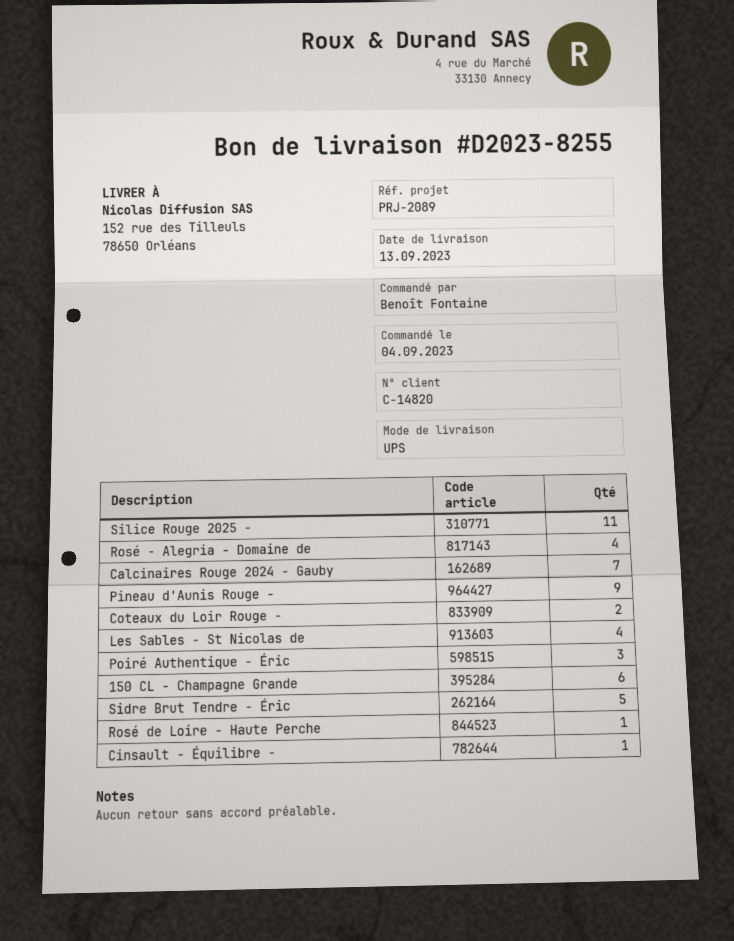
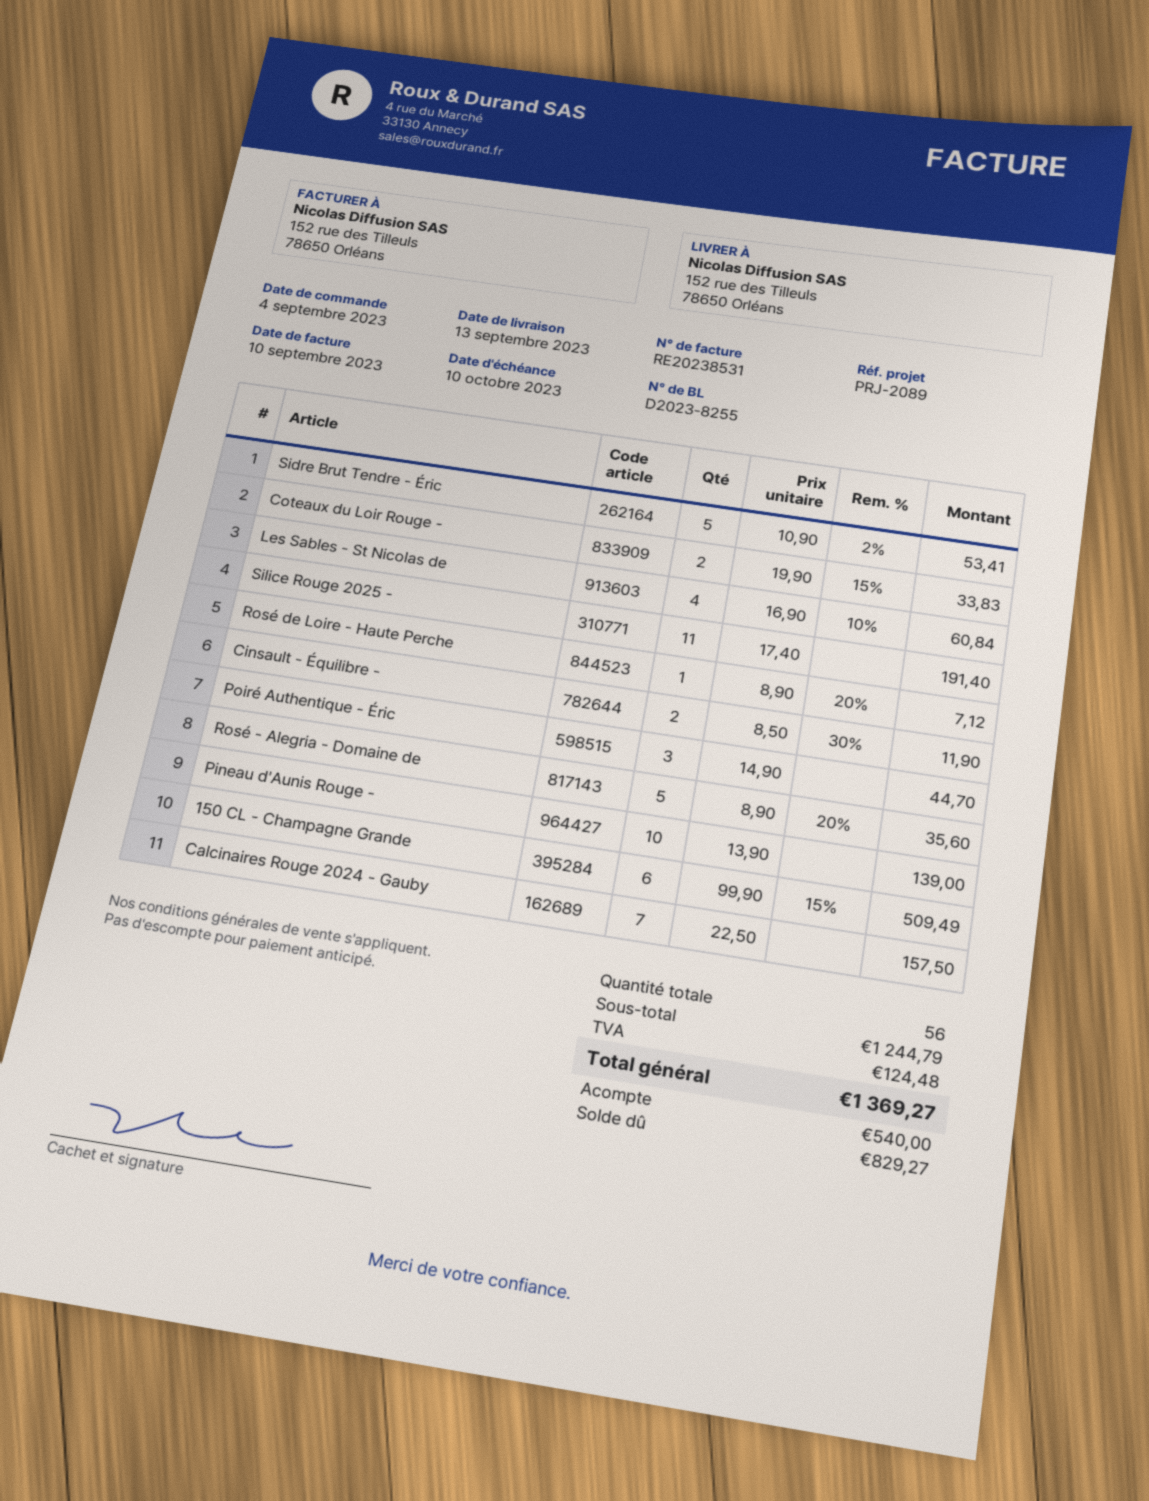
Rosé - Alegria - Domaine de: 4 -> 5
Pineau d'Aunis Rouge -: 9 -> 10
Cinsault - Équilibre -: 1 -> 2

